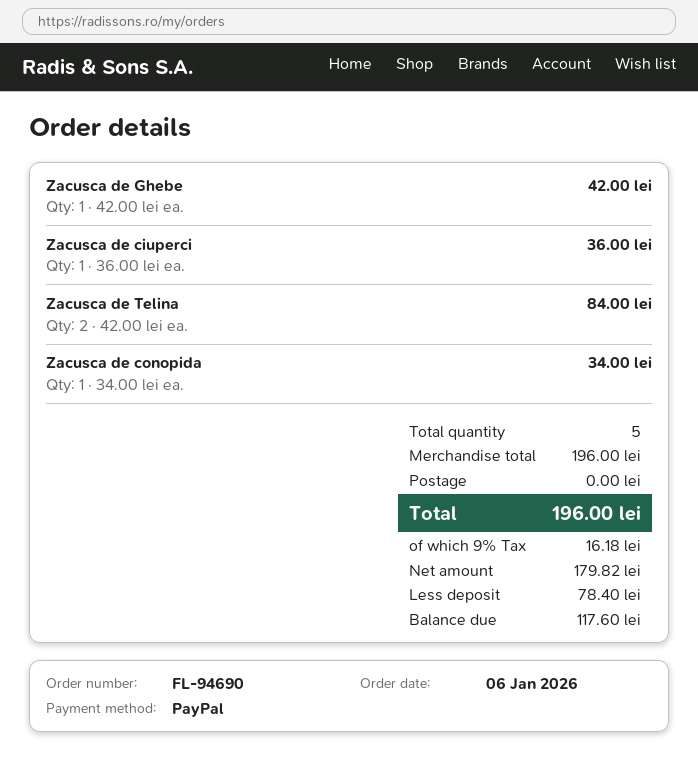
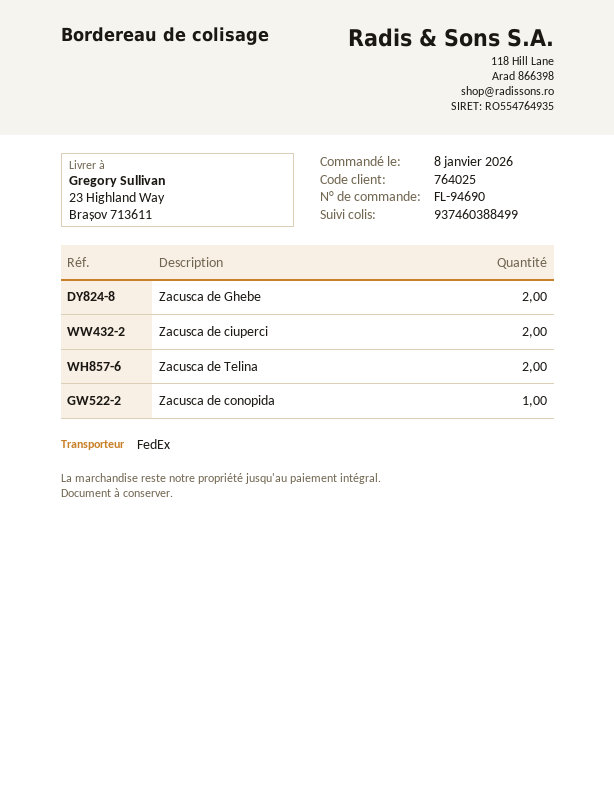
order date: 2026-01-06 -> 2026-01-08
Zacusca de Ghebe: 1 -> 2
Zacusca de ciuperci: 1 -> 2

